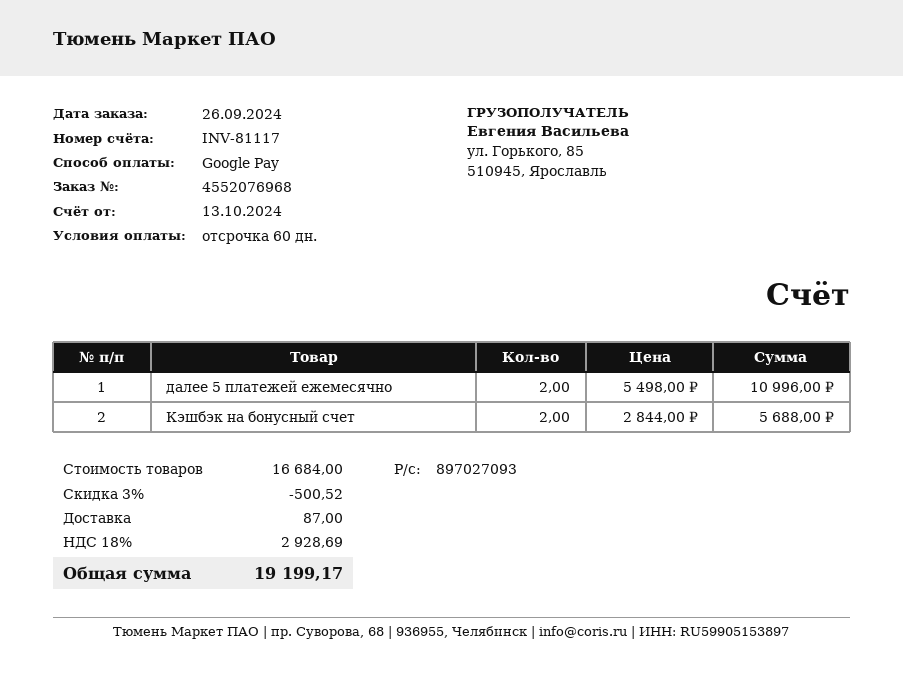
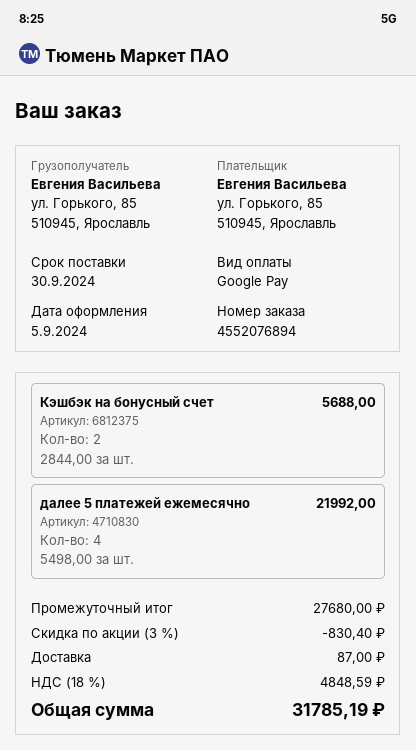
order number: 4552076968 -> 4552076894
order date: 2024-09-26 -> 2024-09-05
далее 5 платежей ежемесячно: 2 x 5498.00 = 10996.00 -> 4 x 5498.00 = 21992.00
subtotal: 16684.00 -> 27680.00
discount: 3% = 500.52 -> 3% = 830.40
tax: 18% = 2928.69 -> 18% = 4848.59
total: 19199.17 -> 31785.19

